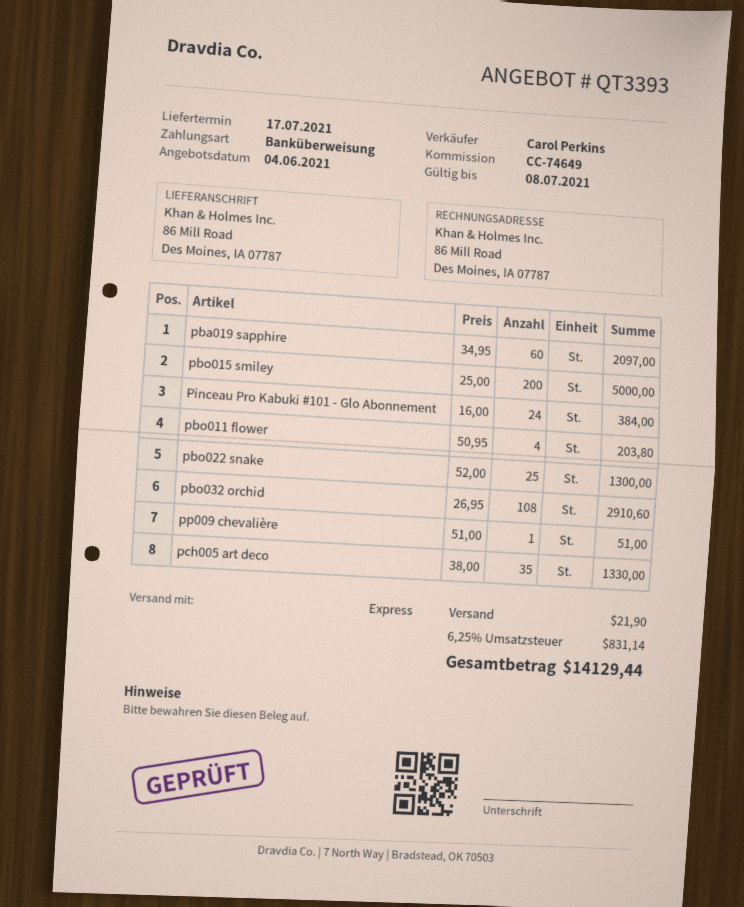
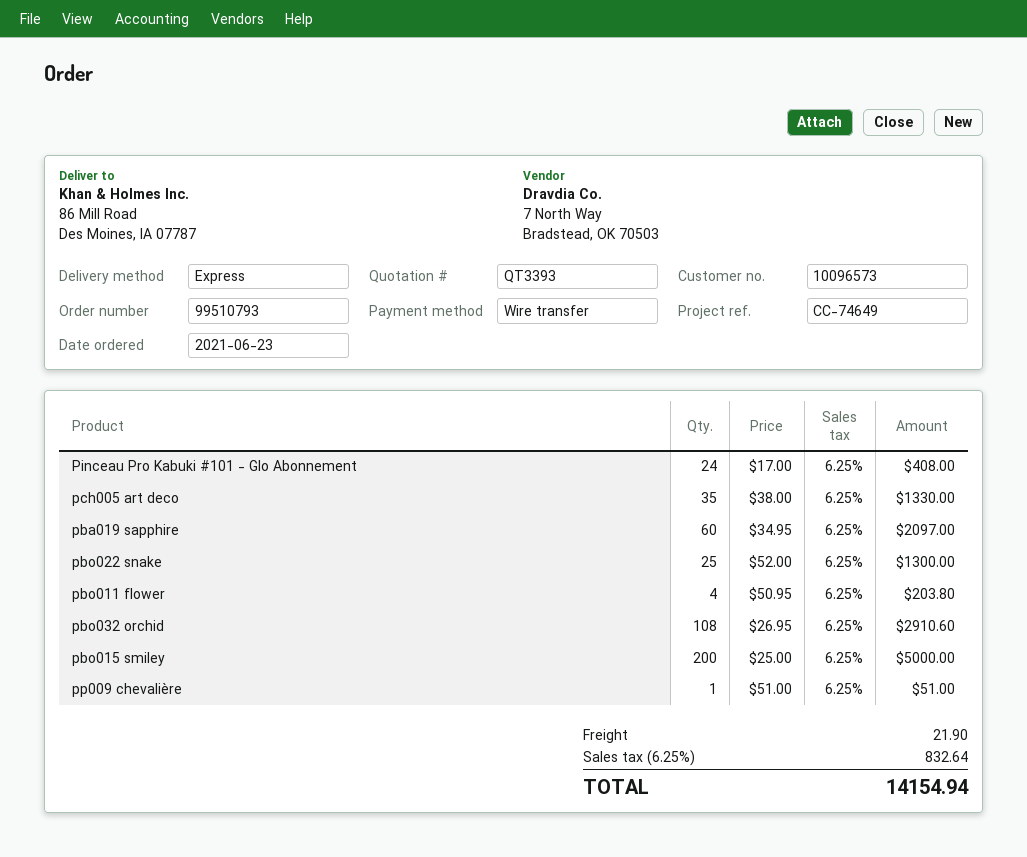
Pinceau Pro Kabuki #101 - Glo Abonnement: 24 x 16.00 = 384.00 -> 24 x 17.00 = 408.00
tax: 6.25% = 831.14 -> 6.25% = 832.64
total: 14129.44 -> 14154.94

